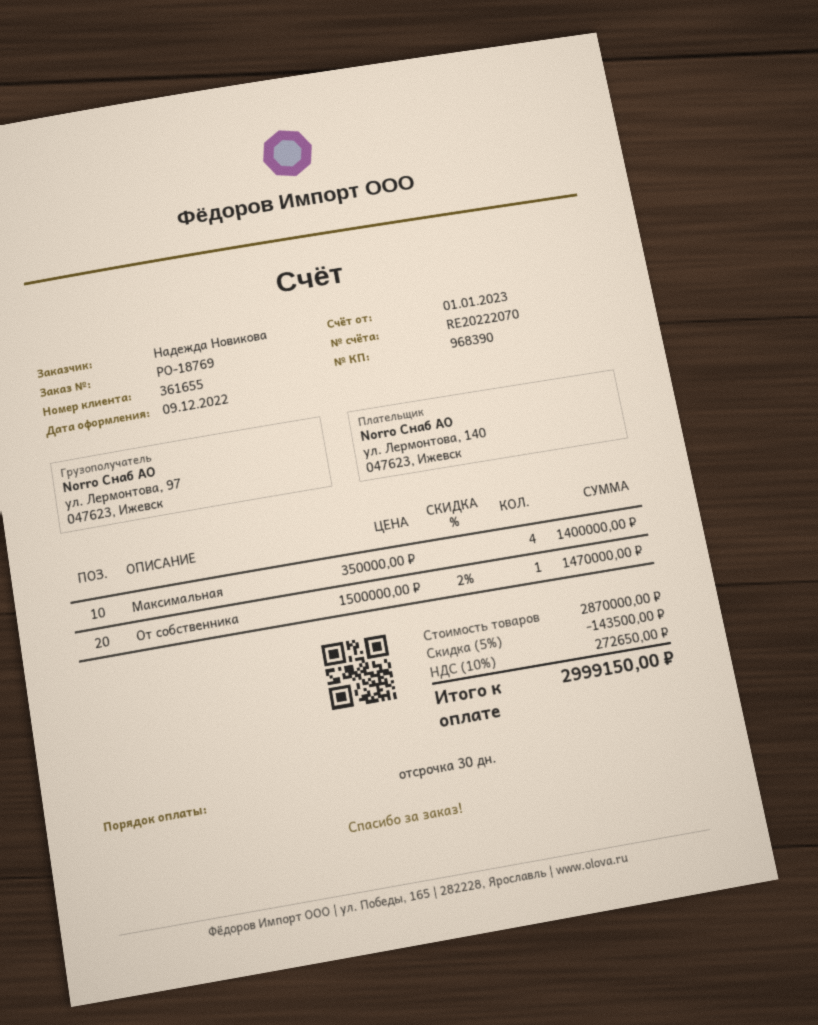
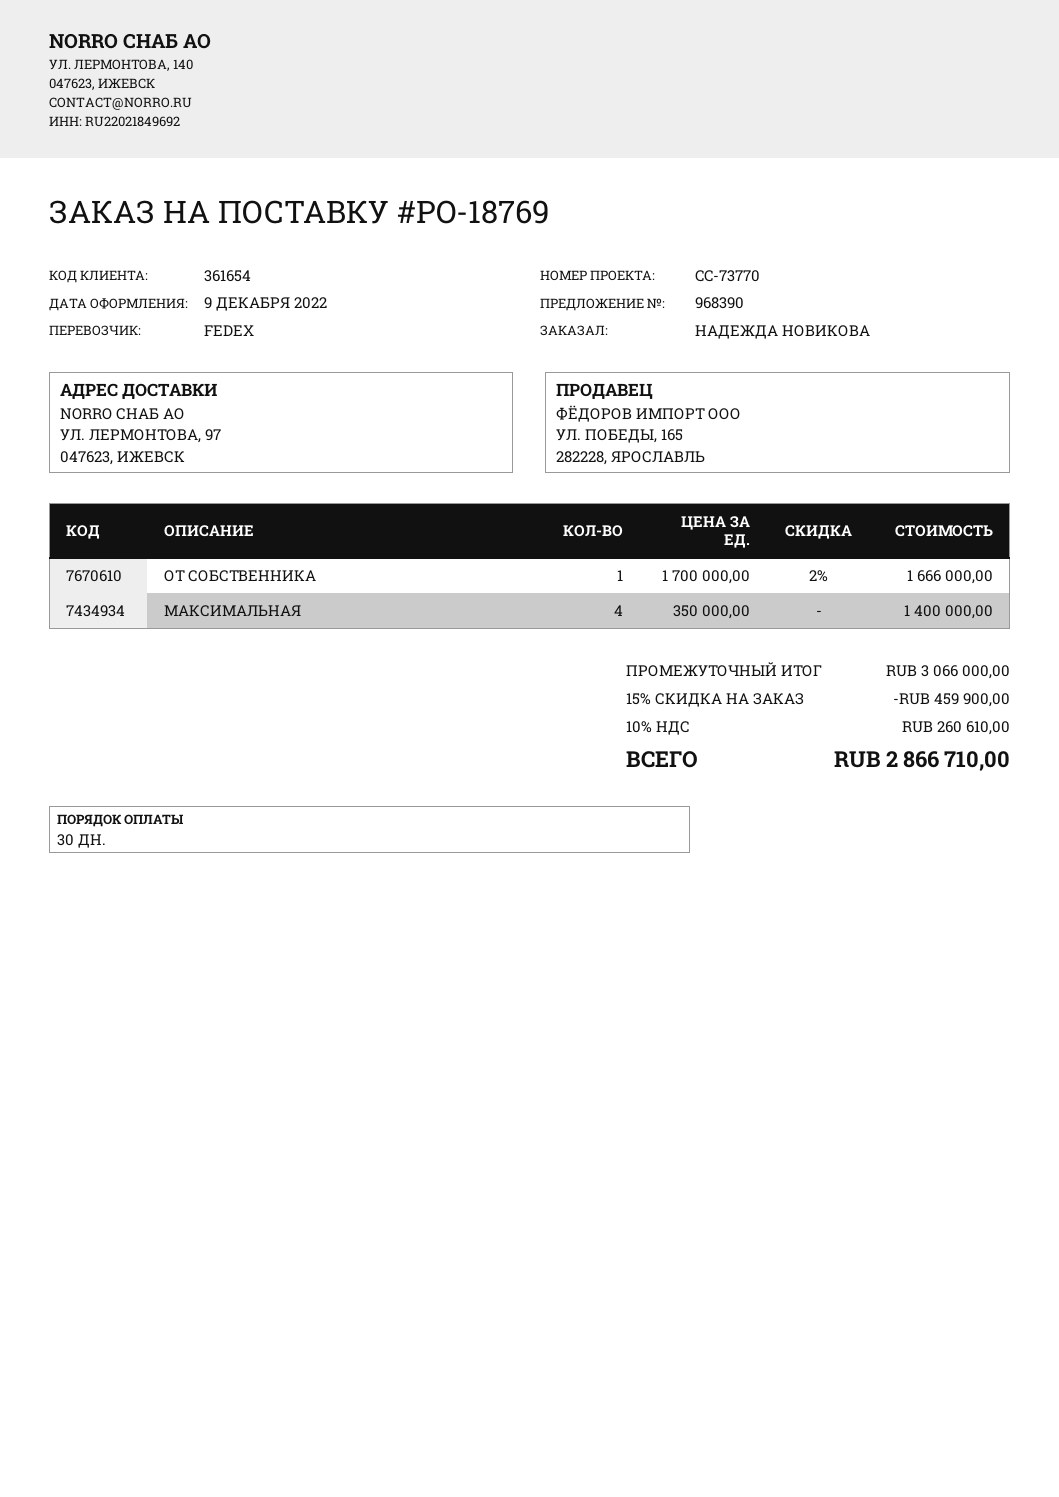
customer number: 361655 -> 361654
От собственника: 1 x 1500000.00 - 2% = 1470000.00 -> 1 x 1700000.00 - 2% = 1666000.00
subtotal: 2870000.00 -> 3066000.00
discount: 5% = 143500.00 -> 15% = 459900.00
tax: 10% = 272650.00 -> 10% = 260610.00
total: 2999150.00 -> 2866710.00

